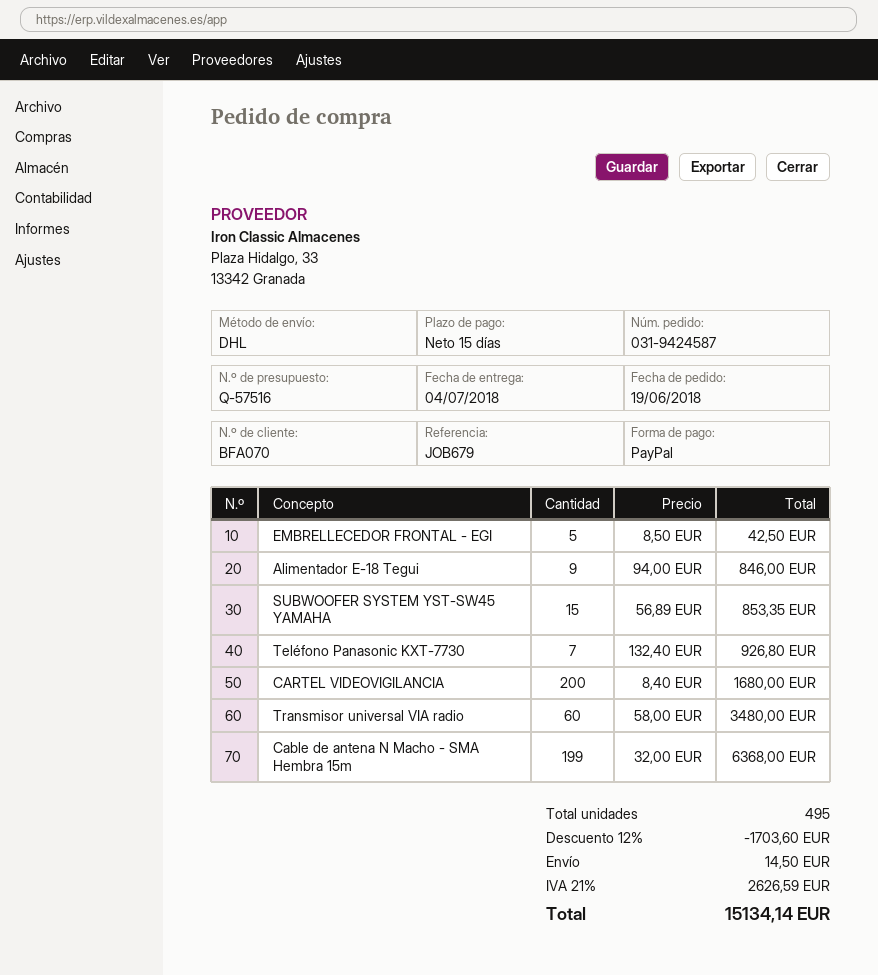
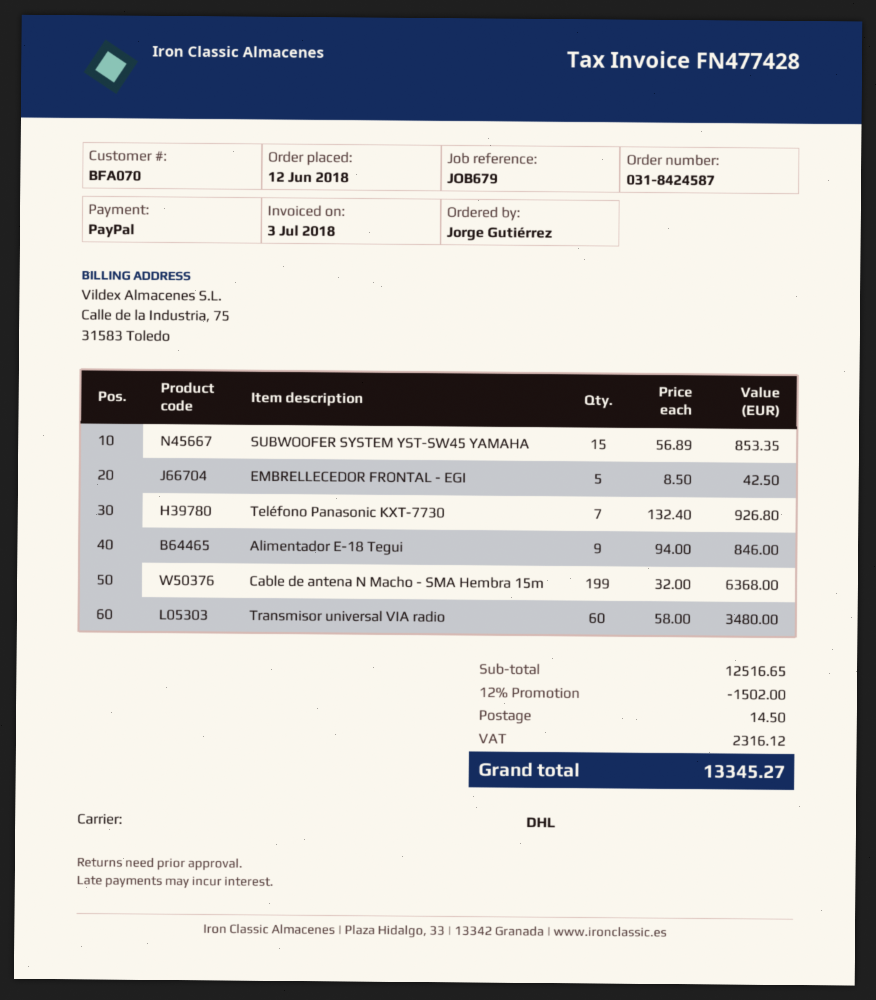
order number: 031-9424587 -> 031-8424587
order date: 2018-06-19 -> 2018-06-12
CARTEL VIDEOVIGILANCIA: 200 x 8.40 = 1680.00 -> none
discount: 12% = 1703.60 -> 12% = 1502.00
tax: 2626.59 -> 2316.12
total: 15134.14 -> 13345.27

